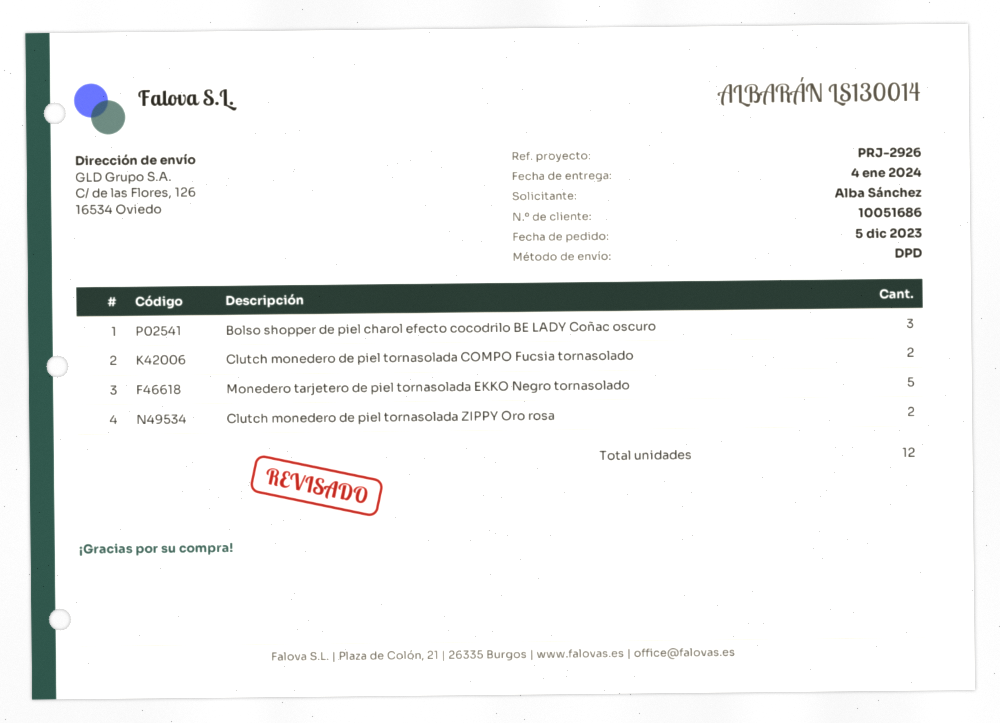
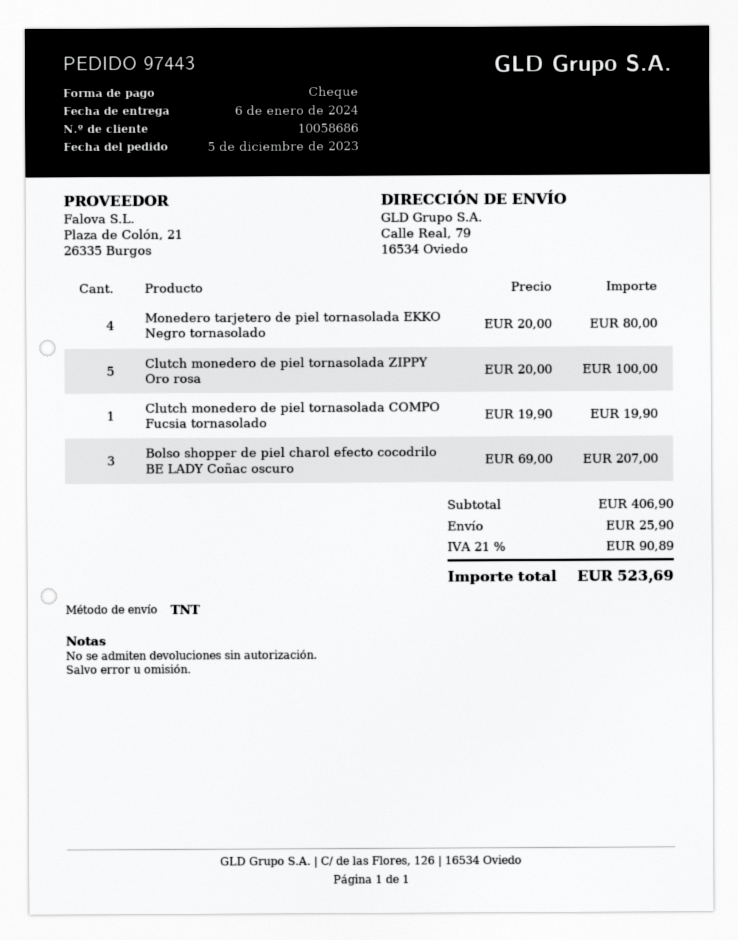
delivery date: 2024-01-04 -> 2024-01-06
customer number: 10051686 -> 10058686
shipping method: DPD -> TNT
ship to: C/ de las Flores, 126, 16534 Oviedo -> Calle Real, 79, 16534 Oviedo
Clutch monedero de piel tornasolada COMPO Fucsia tornasolado: 2 -> 1
Monedero tarjetero de piel tornasolada EKKO Negro tornasolado: 5 -> 4
Clutch monedero de piel tornasolada ZIPPY Oro rosa: 2 -> 5

